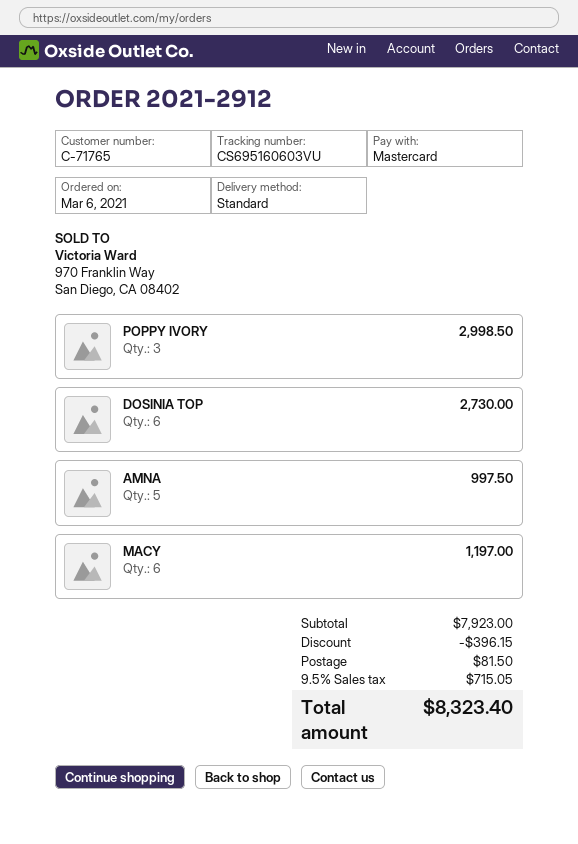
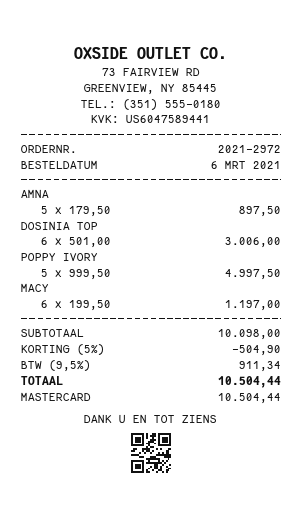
order number: 2021-2912 -> 2021-2972
POPPY IVORY: 3 for 2998.50 -> 5 for 4997.50
DOSINIA TOP: 6 for 2730.00 -> 6 for 3006.00
AMNA: 5 for 997.50 -> 5 for 897.50
subtotal: 7923.00 -> 10098.00
discount: 396.15 -> 504.90
shipping: 81.50 -> none
tax: 9.5% = 715.05 -> 9.5% = 911.34
total: 8323.40 -> 10504.44

